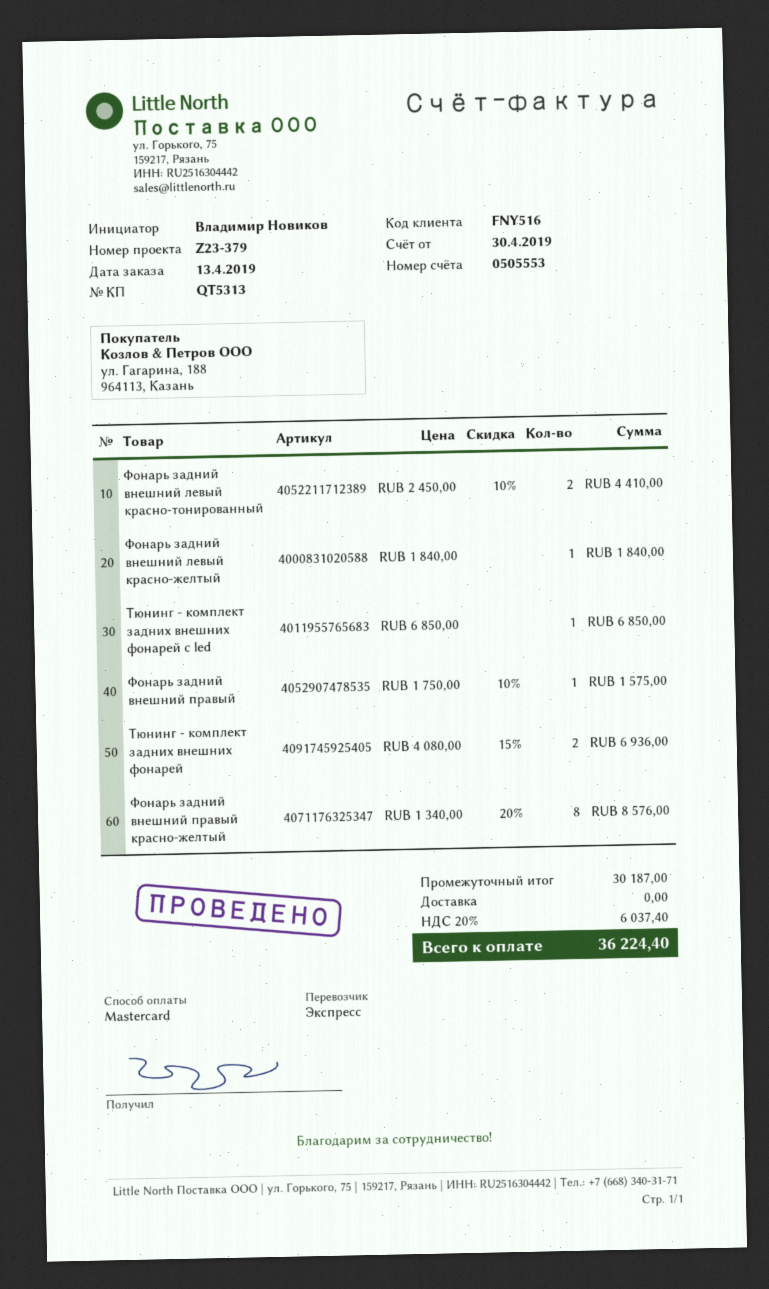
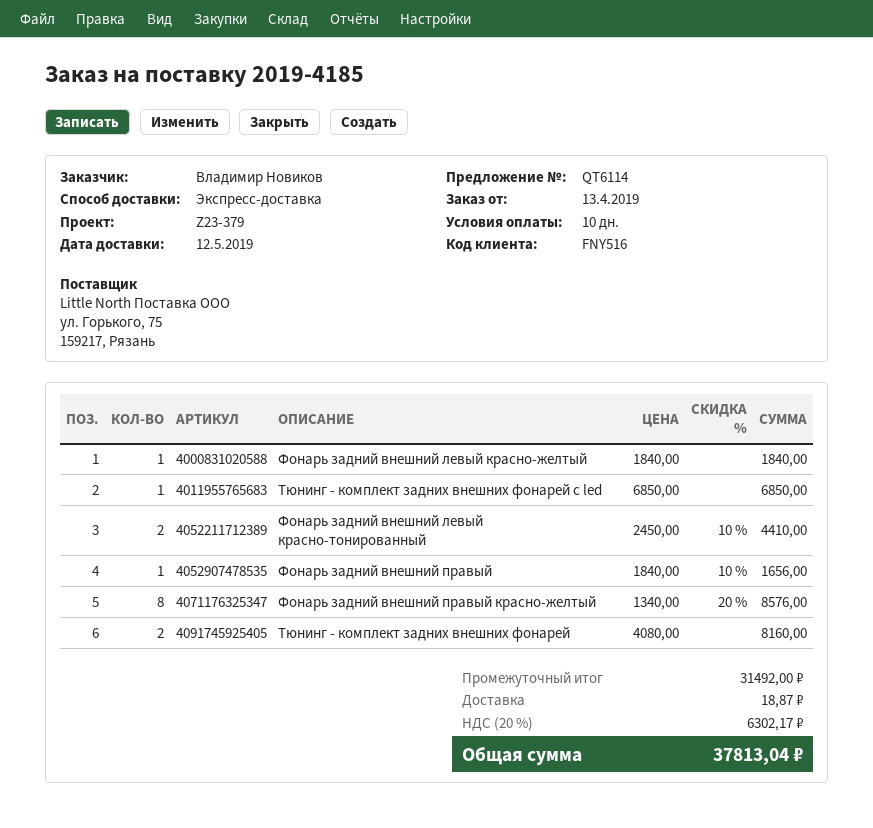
quote number: QT5313 -> QT6114
Фонарь задний внешний правый: 1 x 1750.00 - 10% = 1575.00 -> 1 x 1840.00 - 10% = 1656.00
Тюнинг - комплект задних внешних фонарей: 2 x 4080.00 - 15% = 6936.00 -> 2 x 4080.00 = 8160.00
subtotal: 30187.00 -> 31492.00
shipping: 0.00 -> 18.87
tax: 20% = 6037.40 -> 20% = 6302.17
total: 36224.40 -> 37813.04

